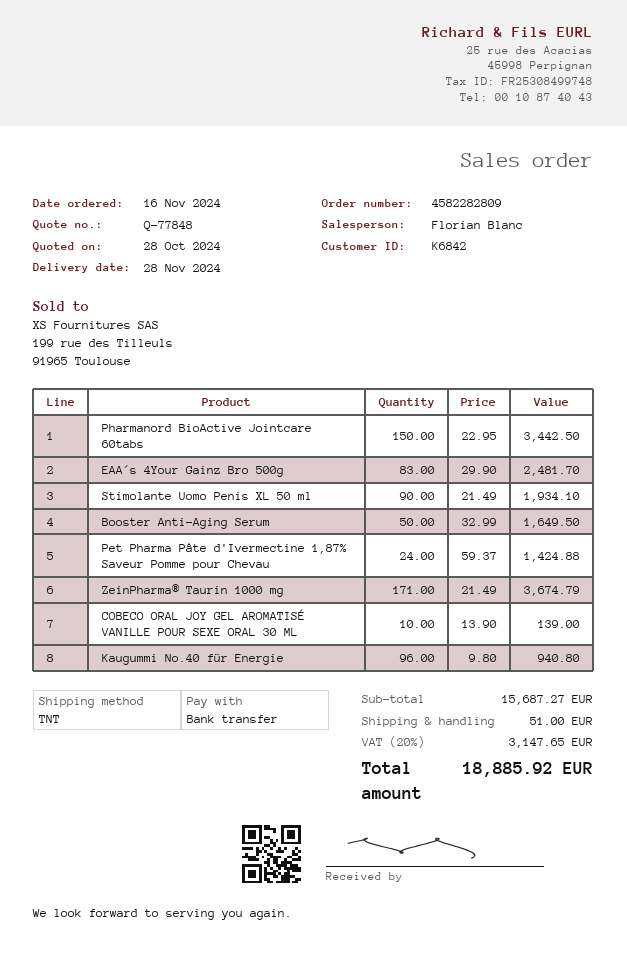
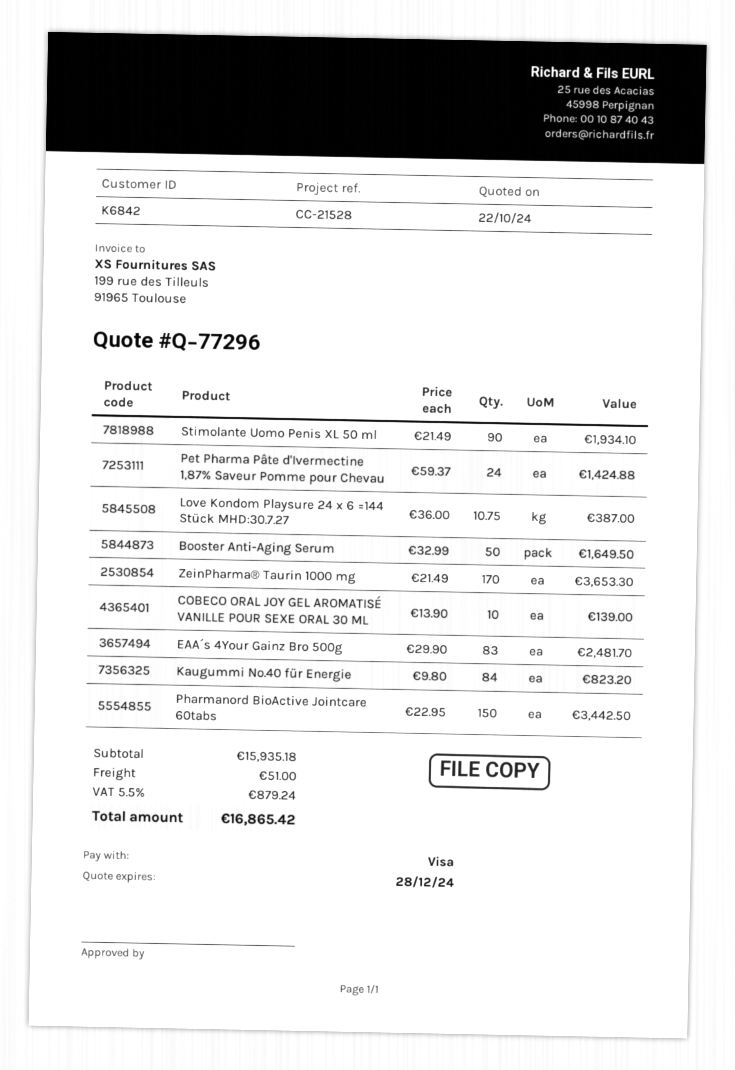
quote number: Q-77848 -> Q-77296
quote date: 2024-10-28 -> 2024-10-22
payment method: bank transfer -> Visa
ZeinPharma® Taurin 1000 mg: 171 x 21.49 = 3674.79 -> 170 x 21.49 = 3653.30
Kaugummi No.40 für Energie: 96 x 9.80 = 940.80 -> 84 x 9.80 = 823.20
Love Kondom Playsure 24 x 6 =144 Stück MHD:30.7.27: none -> 10.75 x 36.00 = 387.00
subtotal: 15687.27 -> 15935.18
tax: 20% = 3147.65 -> 5.5% = 879.24
total: 18885.92 -> 16865.42

